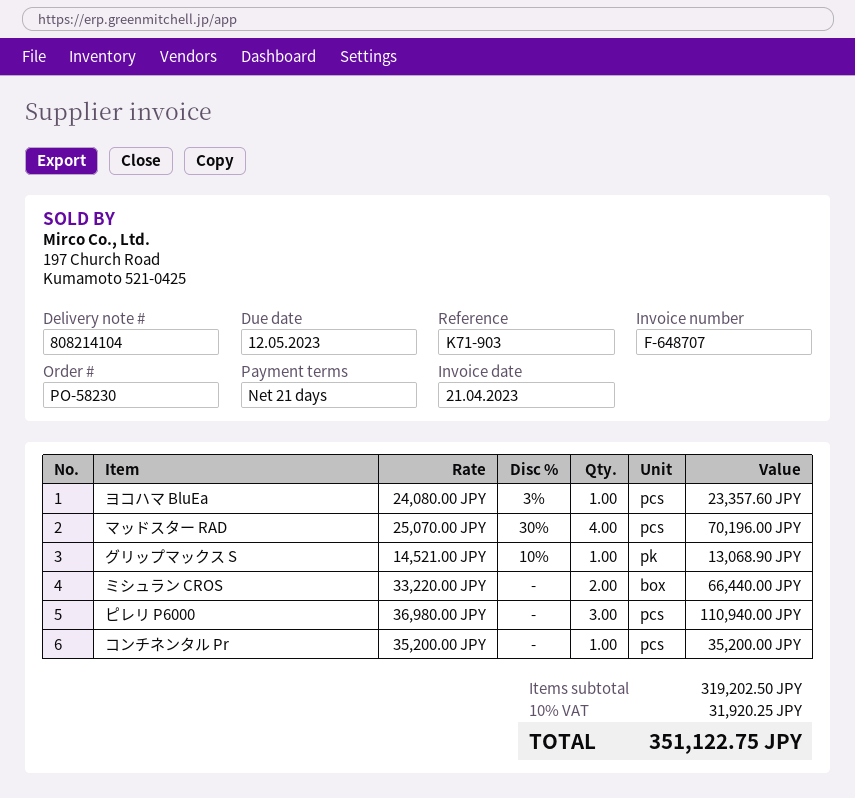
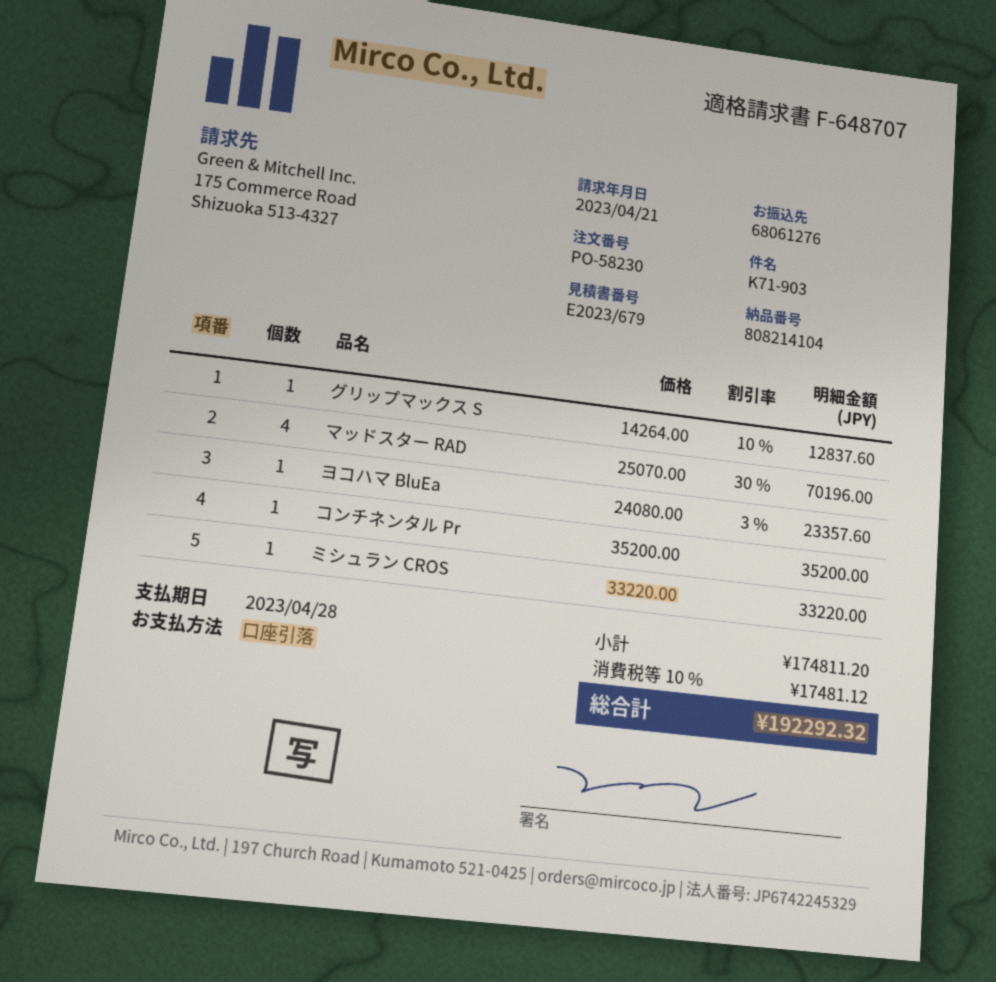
due date: 2023-05-12 -> 2023-04-28
グリップマックス S: 1 x 14521.00 - 10% = 13068.90 -> 1 x 14264.00 - 10% = 12837.60
ミシュラン CROS: 2 x 33220.00 = 66440.00 -> 1 x 33220.00 = 33220.00
ピレリ P6000: 3 x 36980.00 = 110940.00 -> none
subtotal: 319202.50 -> 174811.20
tax: 10% = 31920.25 -> 10% = 17481.12
total: 351122.75 -> 192292.32

